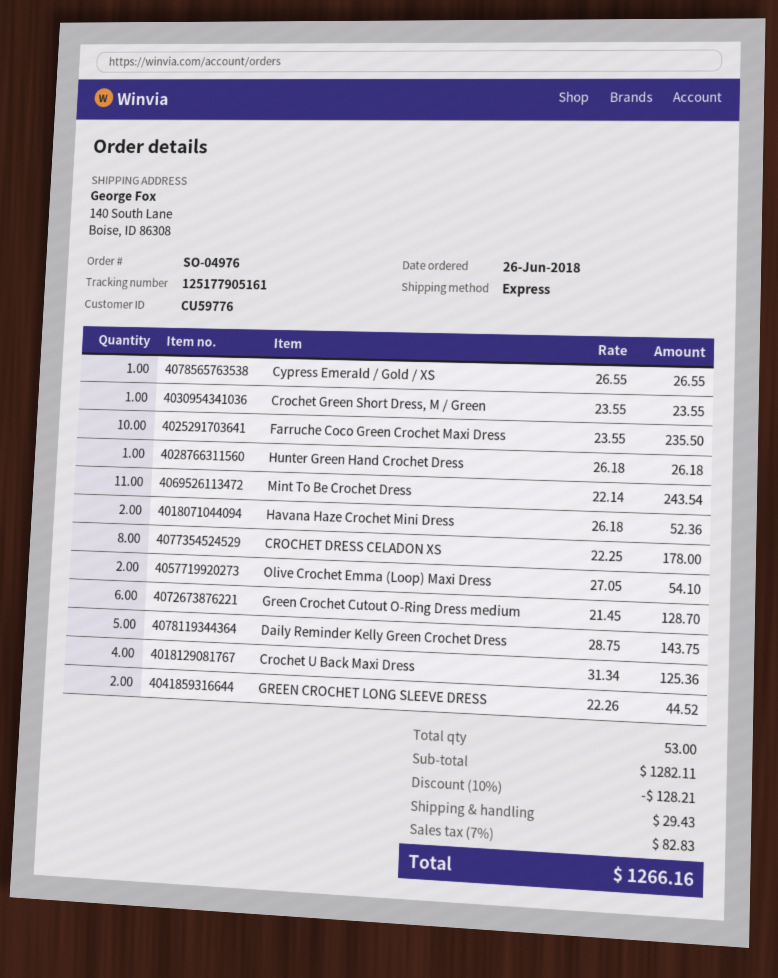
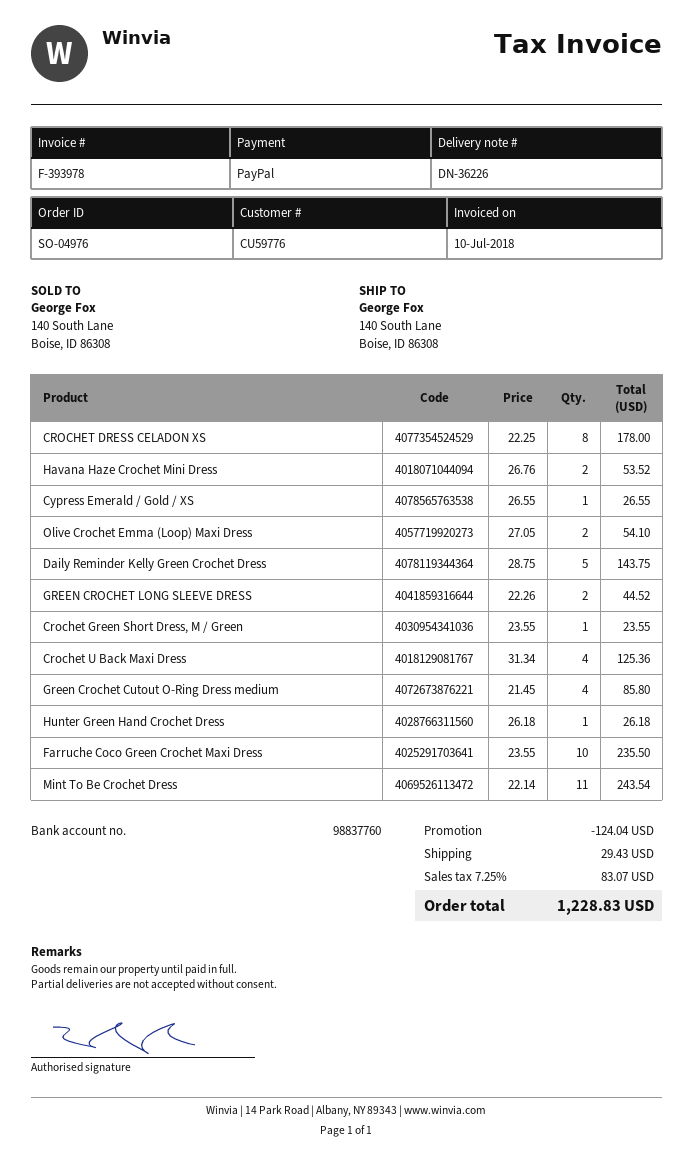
Havana Haze Crochet Mini Dress: 2 x 26.18 = 52.36 -> 2 x 26.76 = 53.52
Green Crochet Cutout O-Ring Dress medium: 6 x 21.45 = 128.70 -> 4 x 21.45 = 85.80
discount: 128.21 -> 124.04
tax: 7% = 82.83 -> 7.25% = 83.07
total: 1266.16 -> 1228.83

